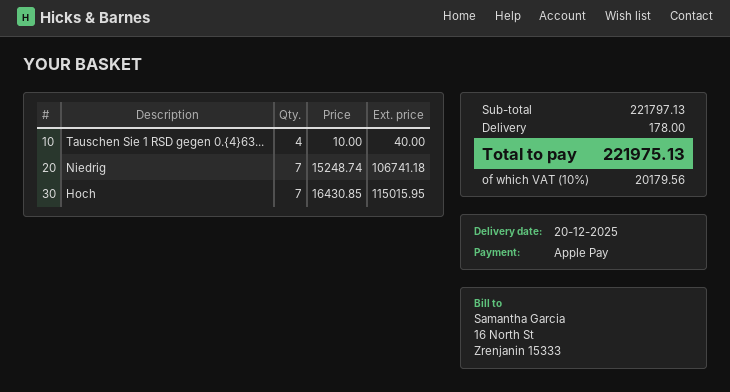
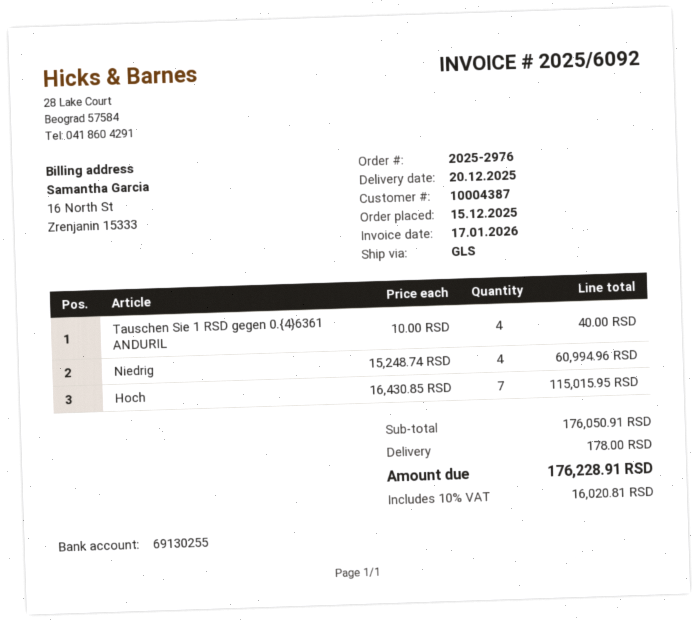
Niedrig: 7 x 15248.74 = 106741.18 -> 4 x 15248.74 = 60994.96
subtotal: 221797.13 -> 176050.91
tax: 10% = 20179.56 -> 10% = 16020.81
total: 221975.13 -> 176228.91

